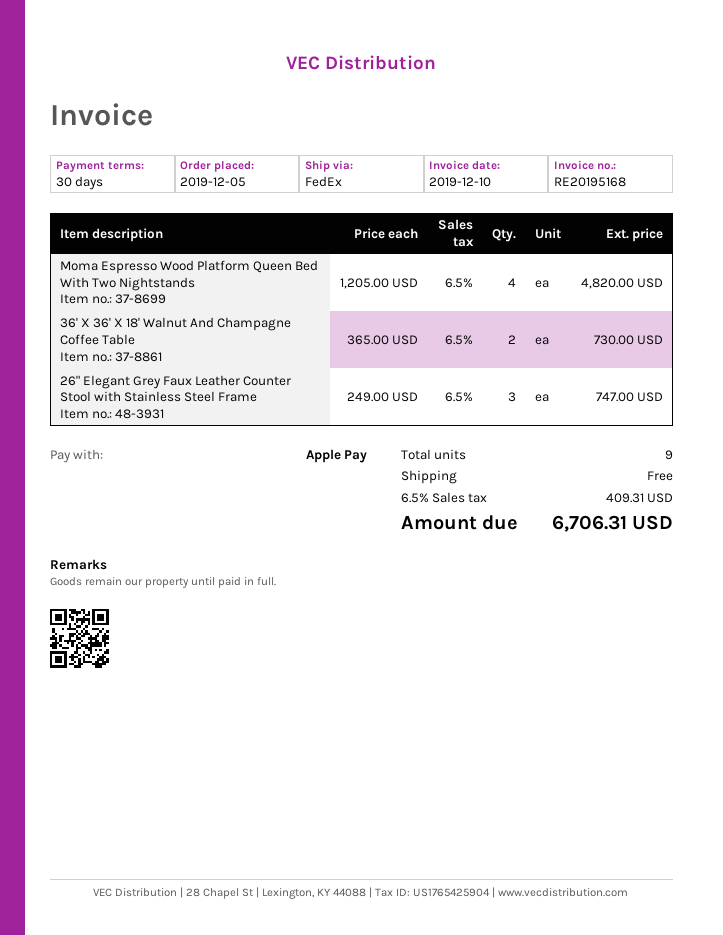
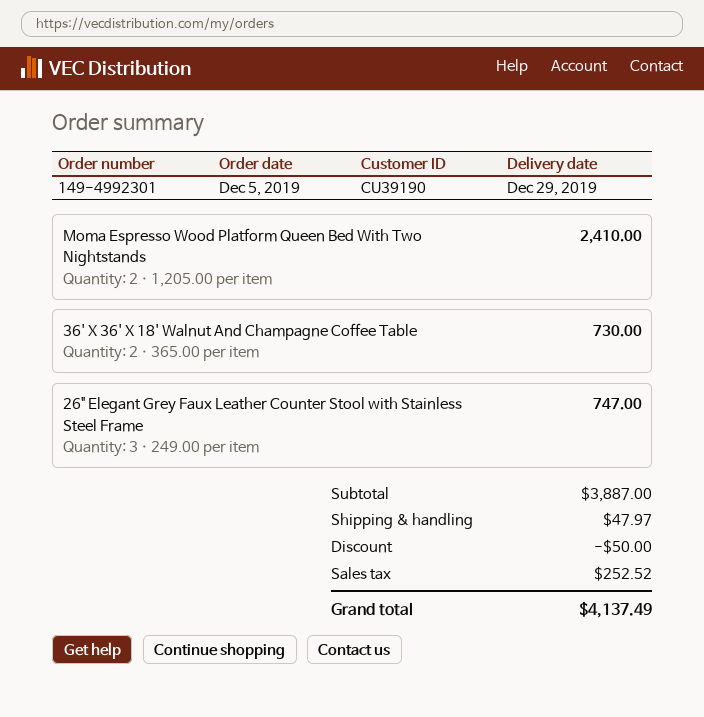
Moma Espresso Wood Platform Queen Bed With Two Nightstands: 4 x 1205.00 = 4820.00 -> 2 x 1205.00 = 2410.00
discount: none -> 50.00
shipping: 0.00 -> 47.97
tax: 409.31 -> 252.52
total: 6706.31 -> 4137.49

